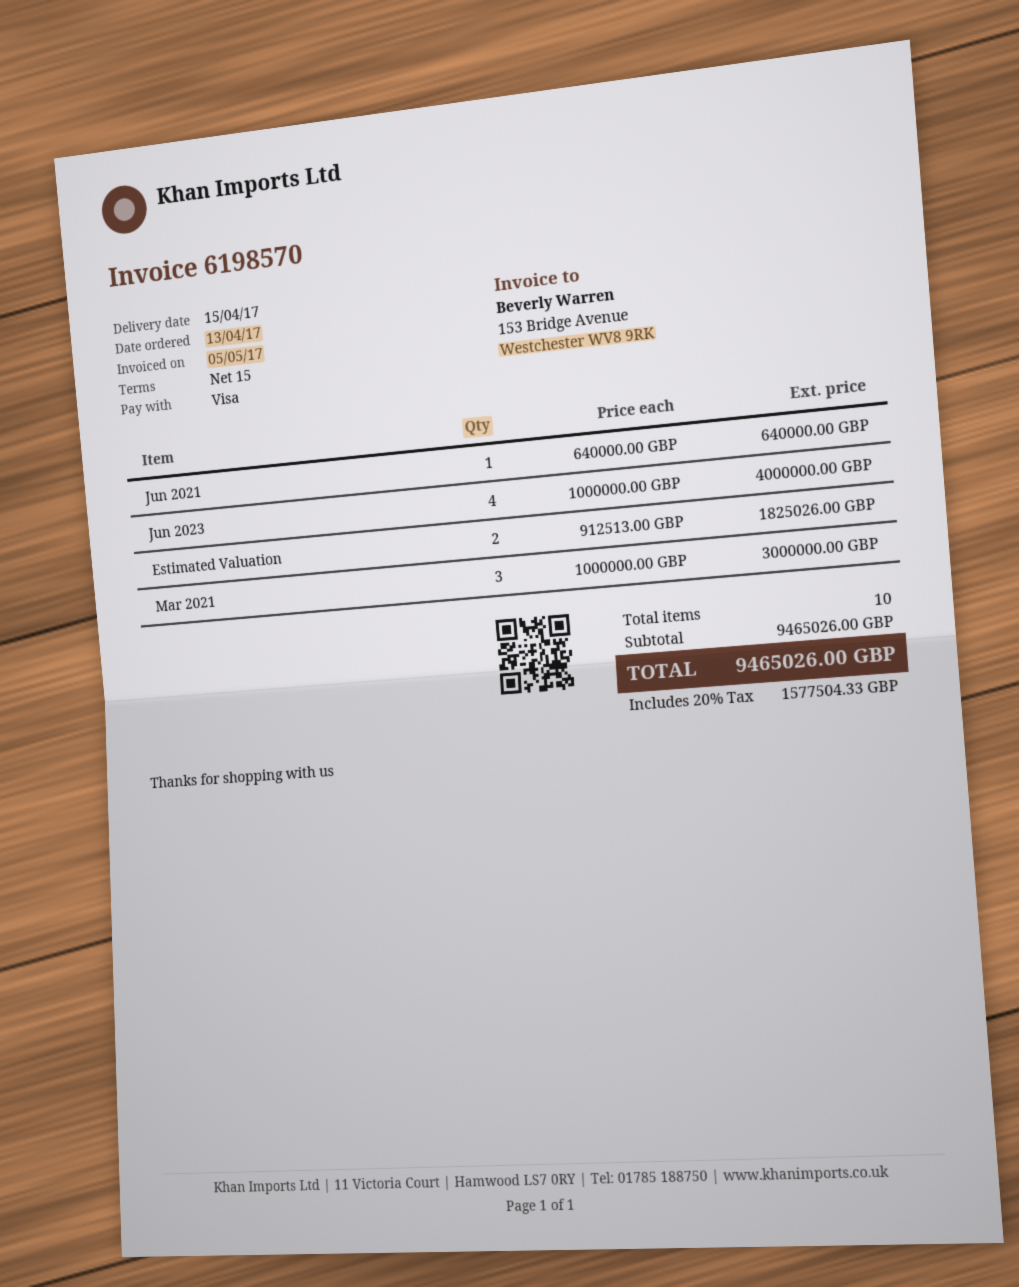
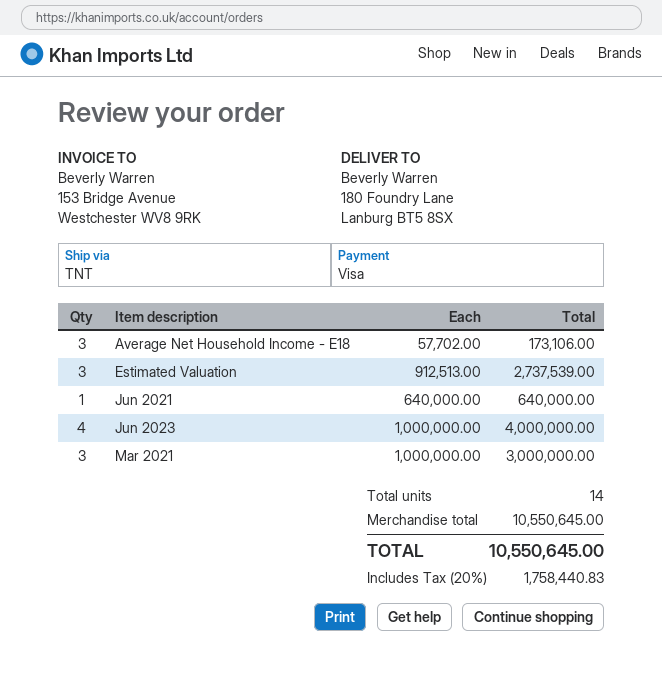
Estimated Valuation: 2 x 912513.00 = 1825026.00 -> 3 x 912513.00 = 2737539.00
Average Net Household Income - E18: none -> 3 x 57702.00 = 173106.00
total quantity: 10 -> 14
subtotal: 9465026.00 -> 10550645.00
tax: 20% = 1577504.33 -> 20% = 1758440.83
total: 9465026.00 -> 10550645.00

